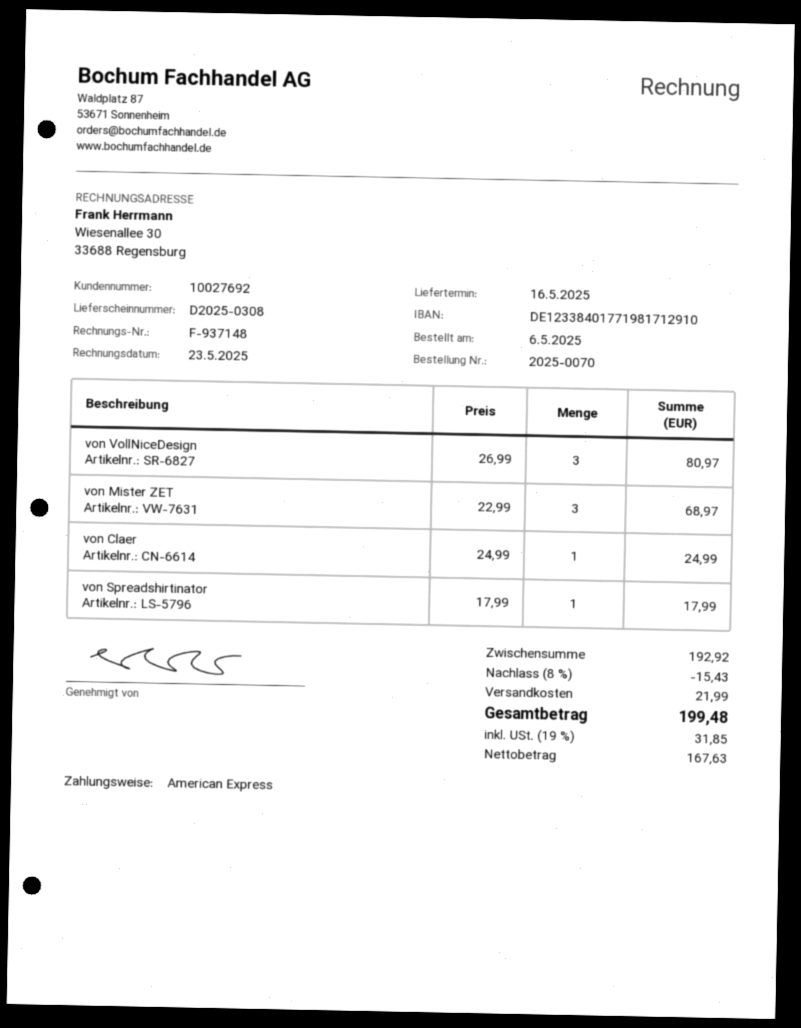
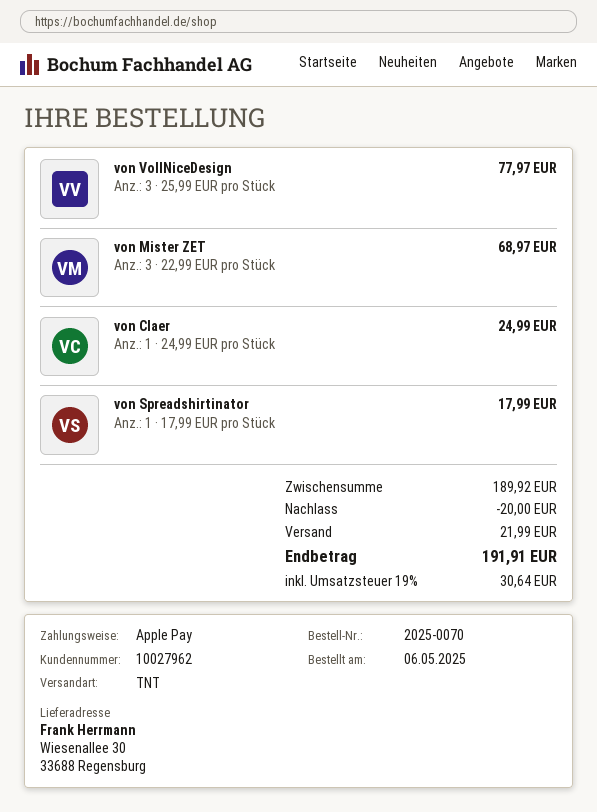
customer number: 10027692 -> 10027962
payment method: American Express -> Apple Pay
von VollNiceDesign: 3 x 26.99 = 80.97 -> 3 x 25.99 = 77.97
subtotal: 192.92 -> 189.92
discount: 15.43 -> 20.00
tax: 19% = 31.85 -> 19% = 30.64
total: 199.48 -> 191.91

